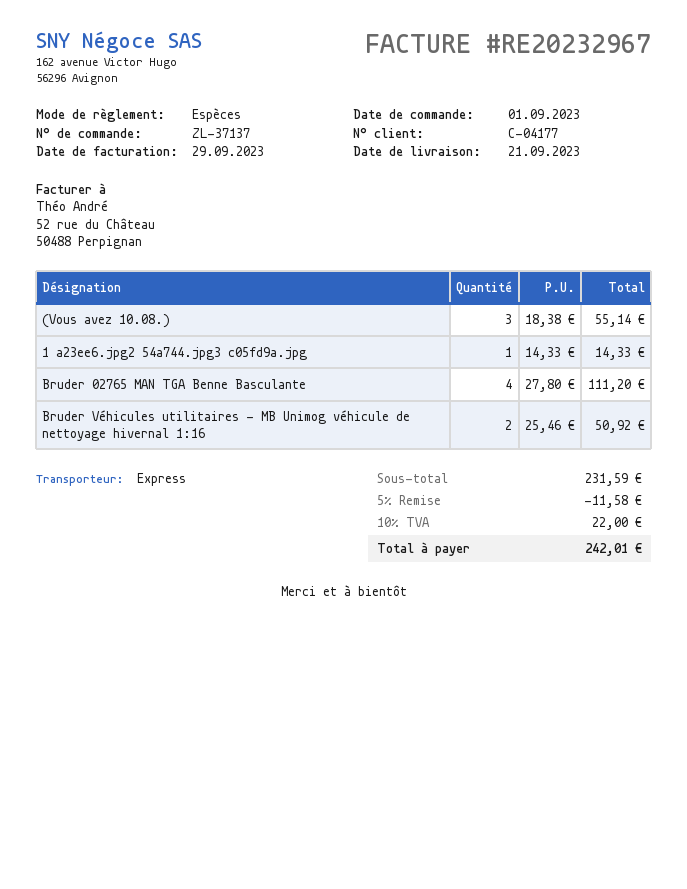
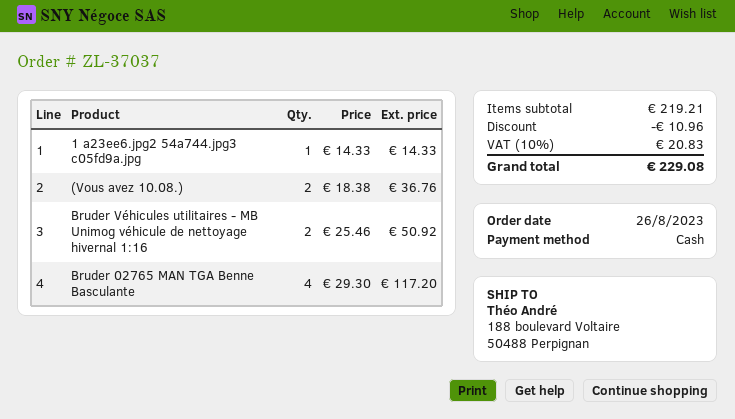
order number: ZL-37137 -> ZL-37037
order date: 2023-09-01 -> 2023-08-26
(Vous avez 10.08.): 3 x 18.38 = 55.14 -> 2 x 18.38 = 36.76
Bruder 02765 MAN TGA Benne Basculante: 4 x 27.80 = 111.20 -> 4 x 29.30 = 117.20
subtotal: 231.59 -> 219.21
discount: 11.58 -> 10.96
tax: 10% = 22.00 -> 10% = 20.83
total: 242.01 -> 229.08

